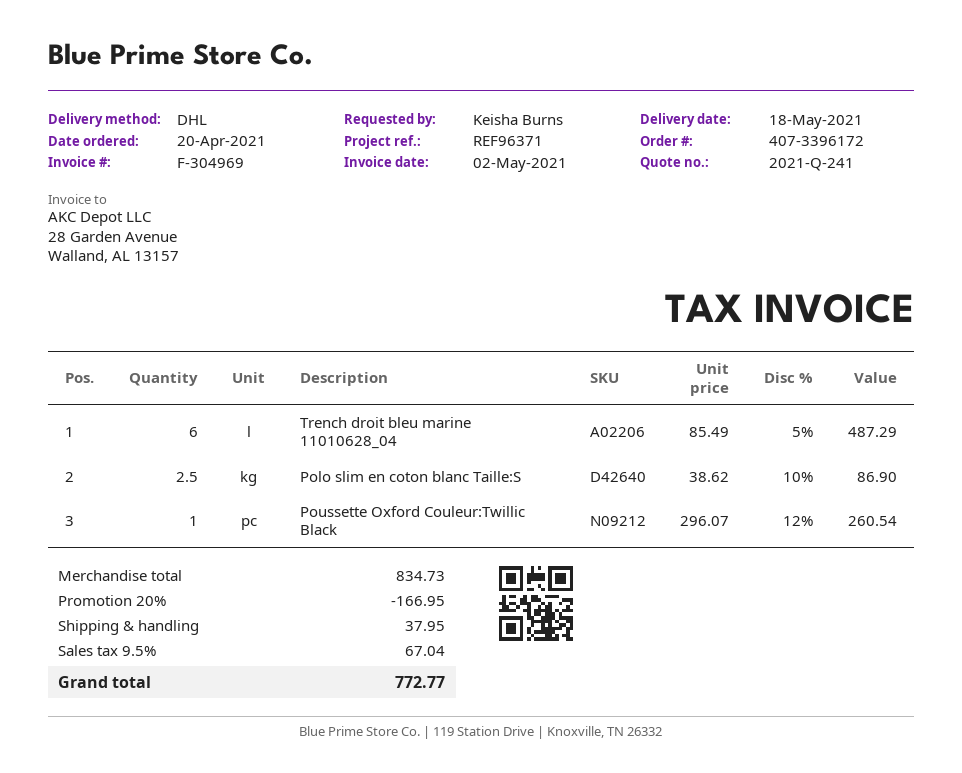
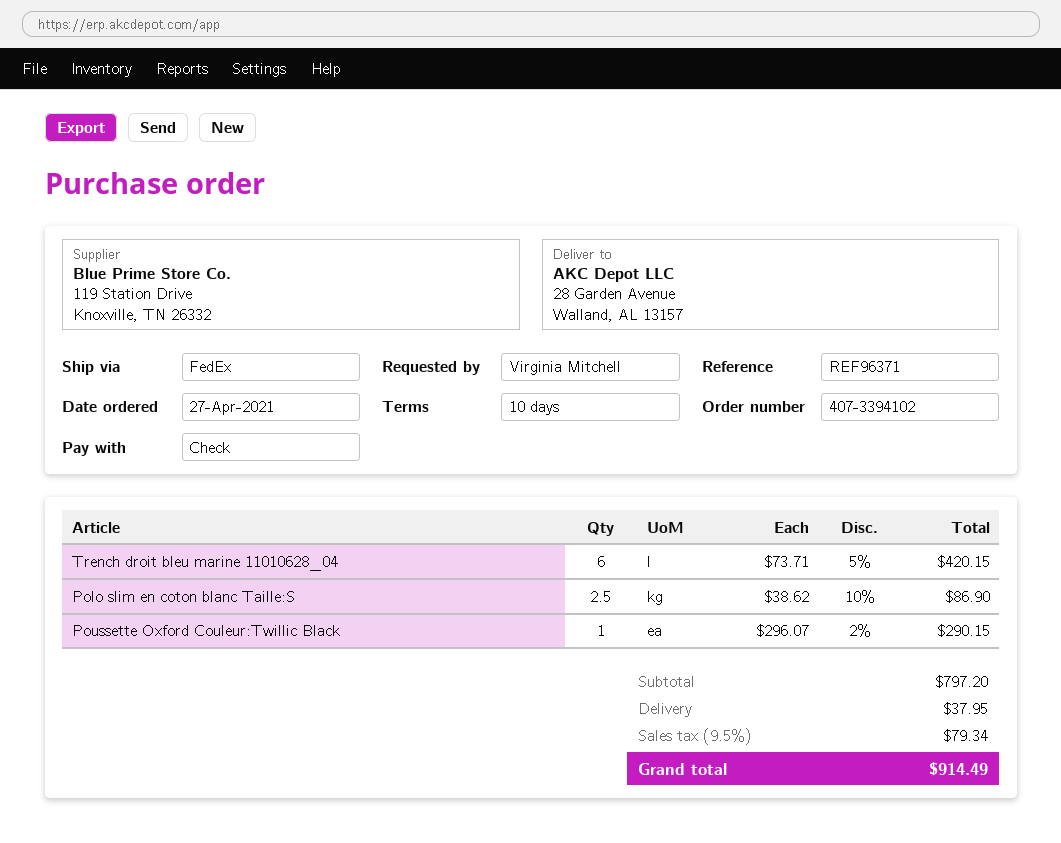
order number: 407-3396172 -> 407-3394102
order date: 2021-04-20 -> 2021-04-27
ordered by: Keisha Burns -> Virginia Mitchell
shipping method: DHL -> FedEx
Trench droit bleu marine 11010628_04: 6 x 85.49 - 5% = 487.29 -> 6 x 73.71 - 5% = 420.15
Poussette Oxford Couleur:Twillic Black: 1 x 296.07 - 12% = 260.54 -> 1 x 296.07 - 2% = 290.15
subtotal: 834.73 -> 797.20
discount: 20% = 166.95 -> none
tax: 9.5% = 67.04 -> 9.5% = 79.34
total: 772.77 -> 914.49

